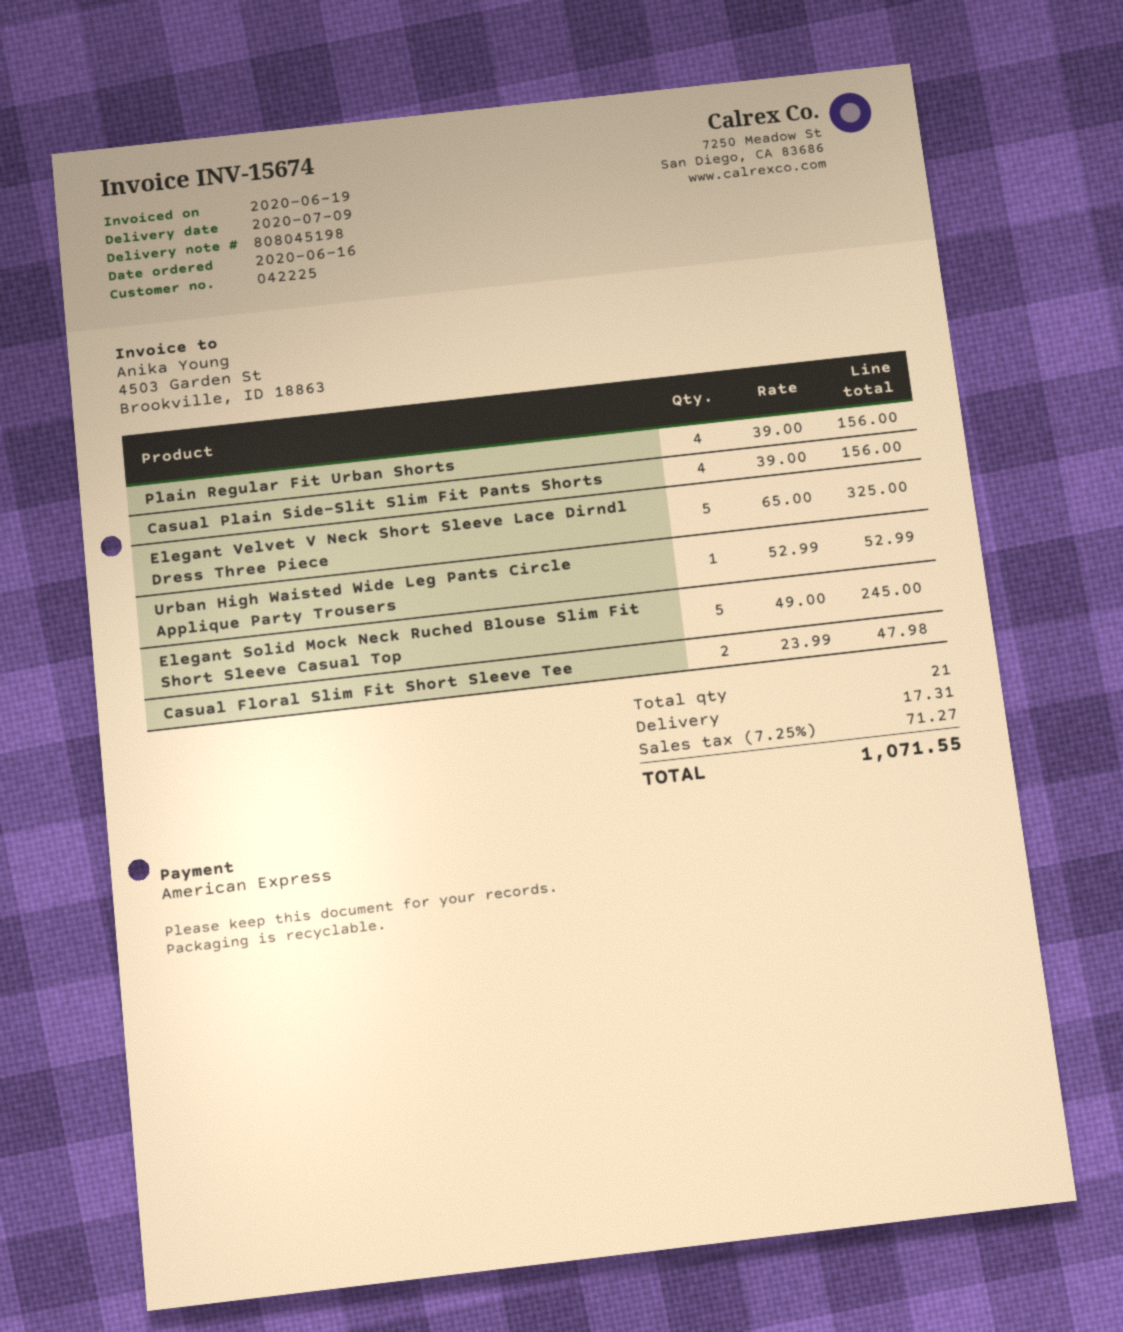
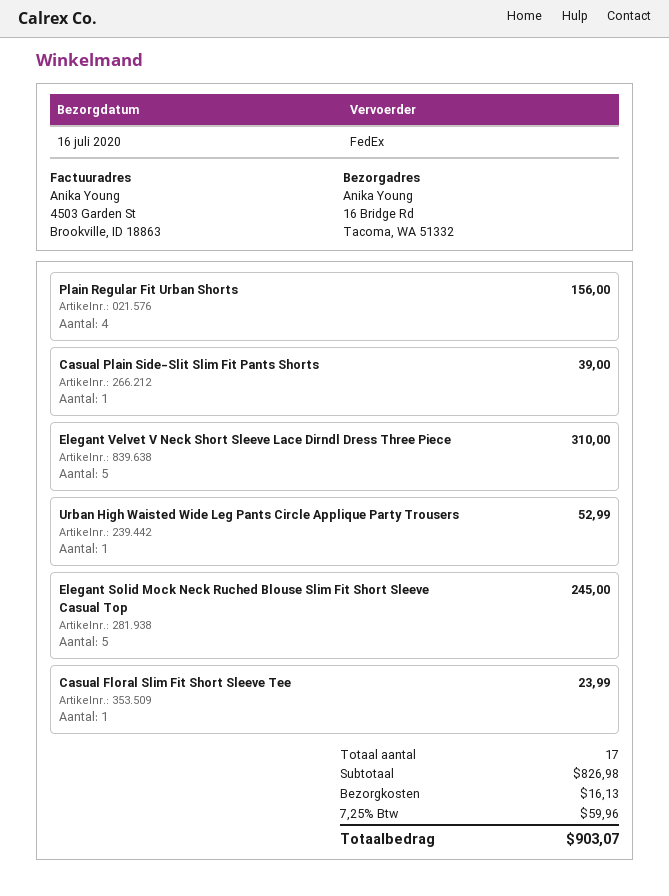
delivery date: 2020-07-09 -> 2020-07-16
Casual Plain Side-Slit Slim Fit Pants Shorts: 4 for 156.00 -> 1 for 39.00
Elegant Velvet V Neck Short Sleeve Lace Dirndl Dress Three Piece: 5 for 325.00 -> 5 for 310.00
Casual Floral Slim Fit Short Sleeve Tee: 2 for 47.98 -> 1 for 23.99
total quantity: 21 -> 17
shipping: 17.31 -> 16.13
tax: 7.25% = 71.27 -> 7.25% = 59.96
total: 1071.55 -> 903.07

